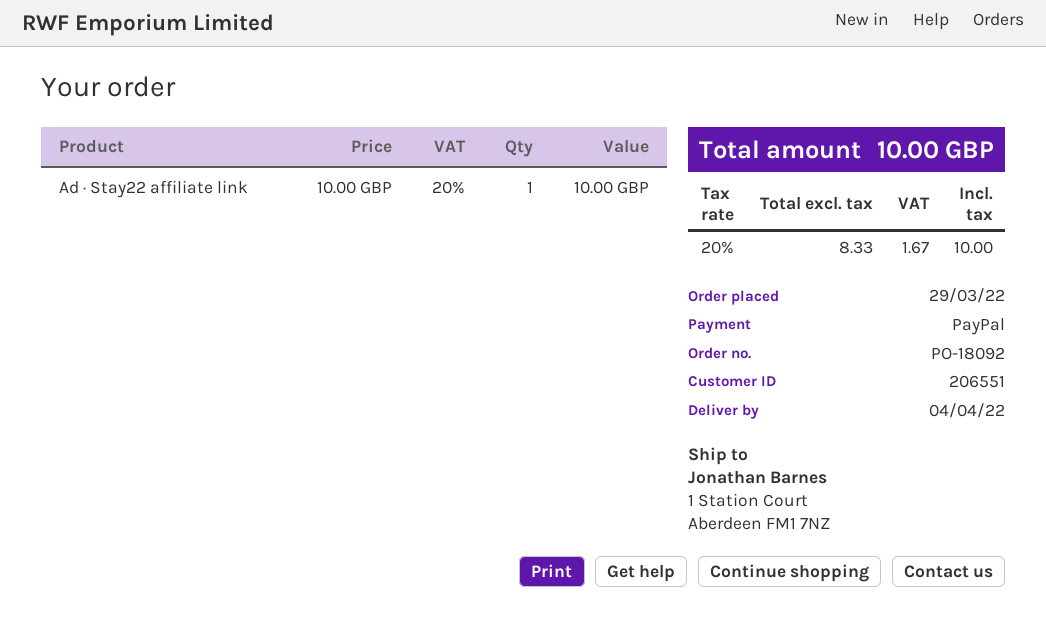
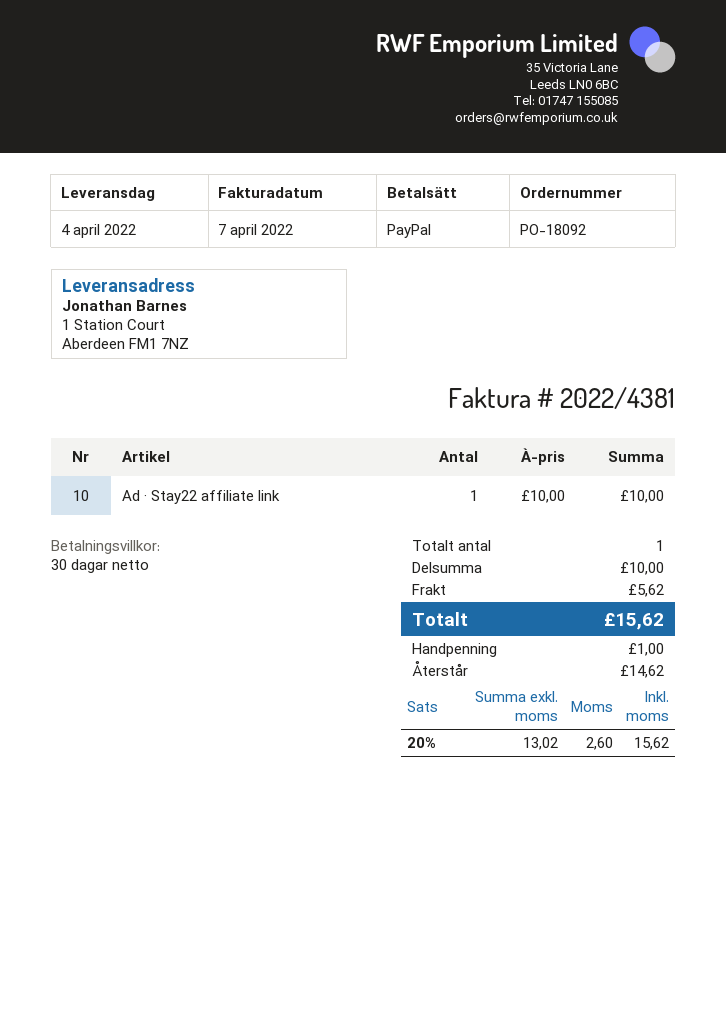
shipping: none -> 5.62
net: 8.33 -> 13.02
tax: 20% = 1.67 -> 20% = 2.60
total: 10.00 -> 15.62

